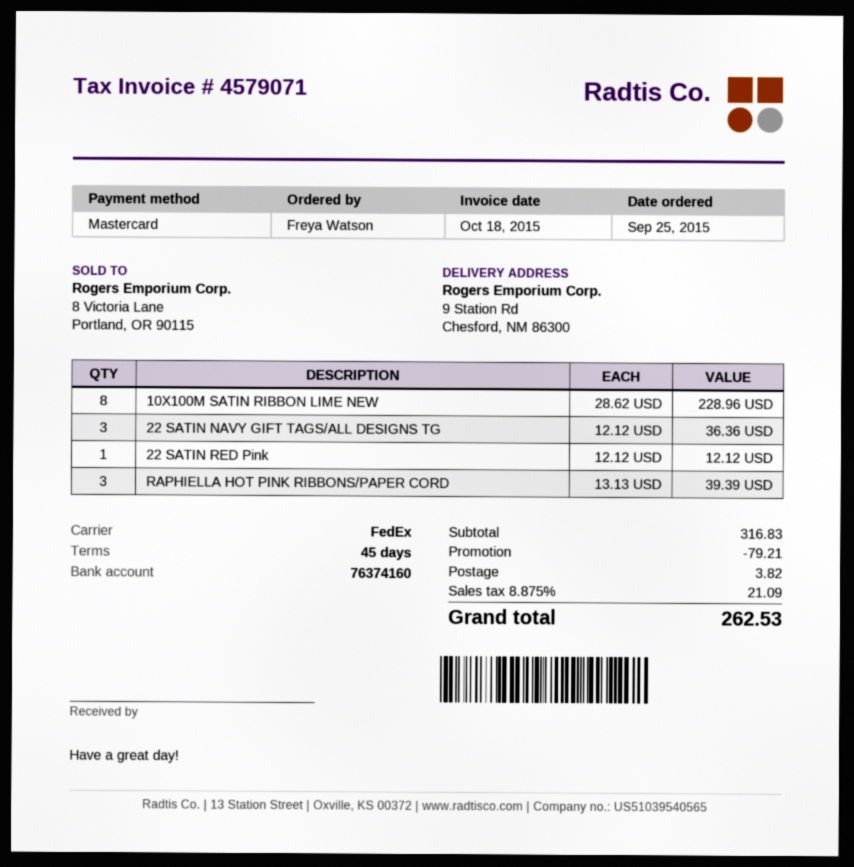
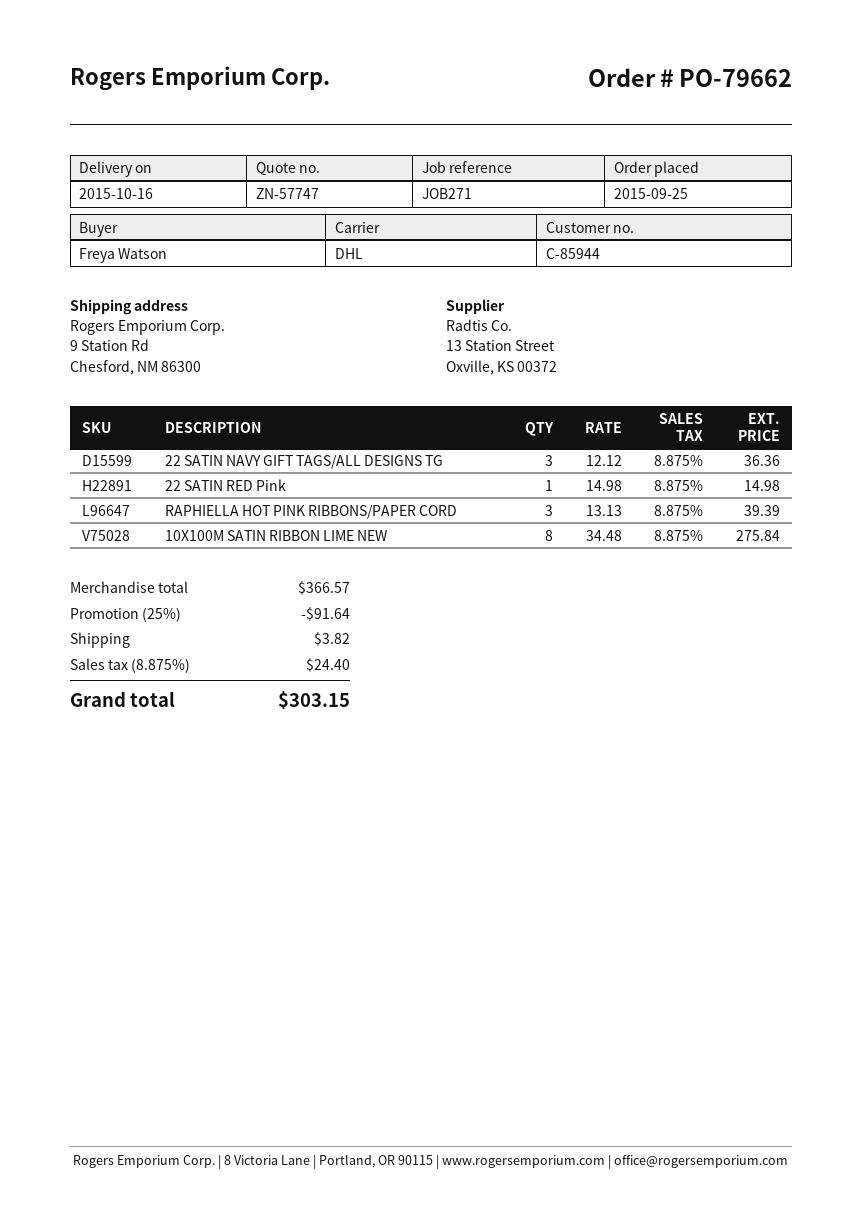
shipping method: FedEx -> DHL
10X100M SATIN RIBBON LIME NEW: 8 x 28.62 = 228.96 -> 8 x 34.48 = 275.84
22 SATIN RED Pink: 1 x 12.12 = 12.12 -> 1 x 14.98 = 14.98
subtotal: 316.83 -> 366.57
discount: 79.21 -> 91.64
tax: 8.875% = 21.09 -> 8.875% = 24.40
total: 262.53 -> 303.15

